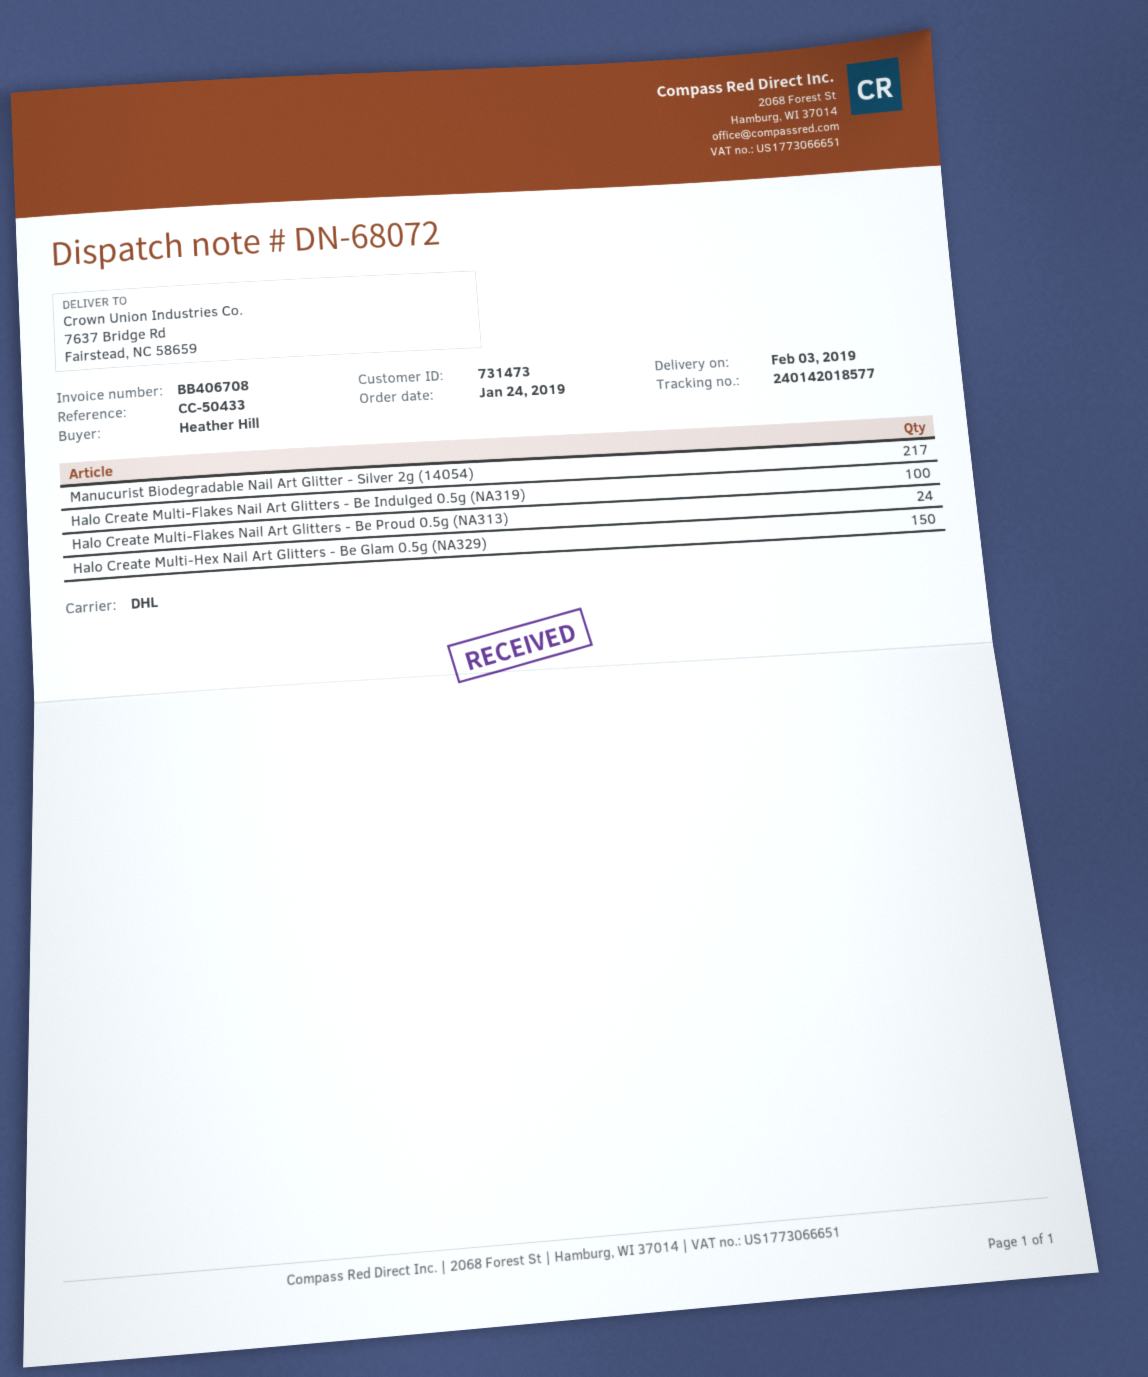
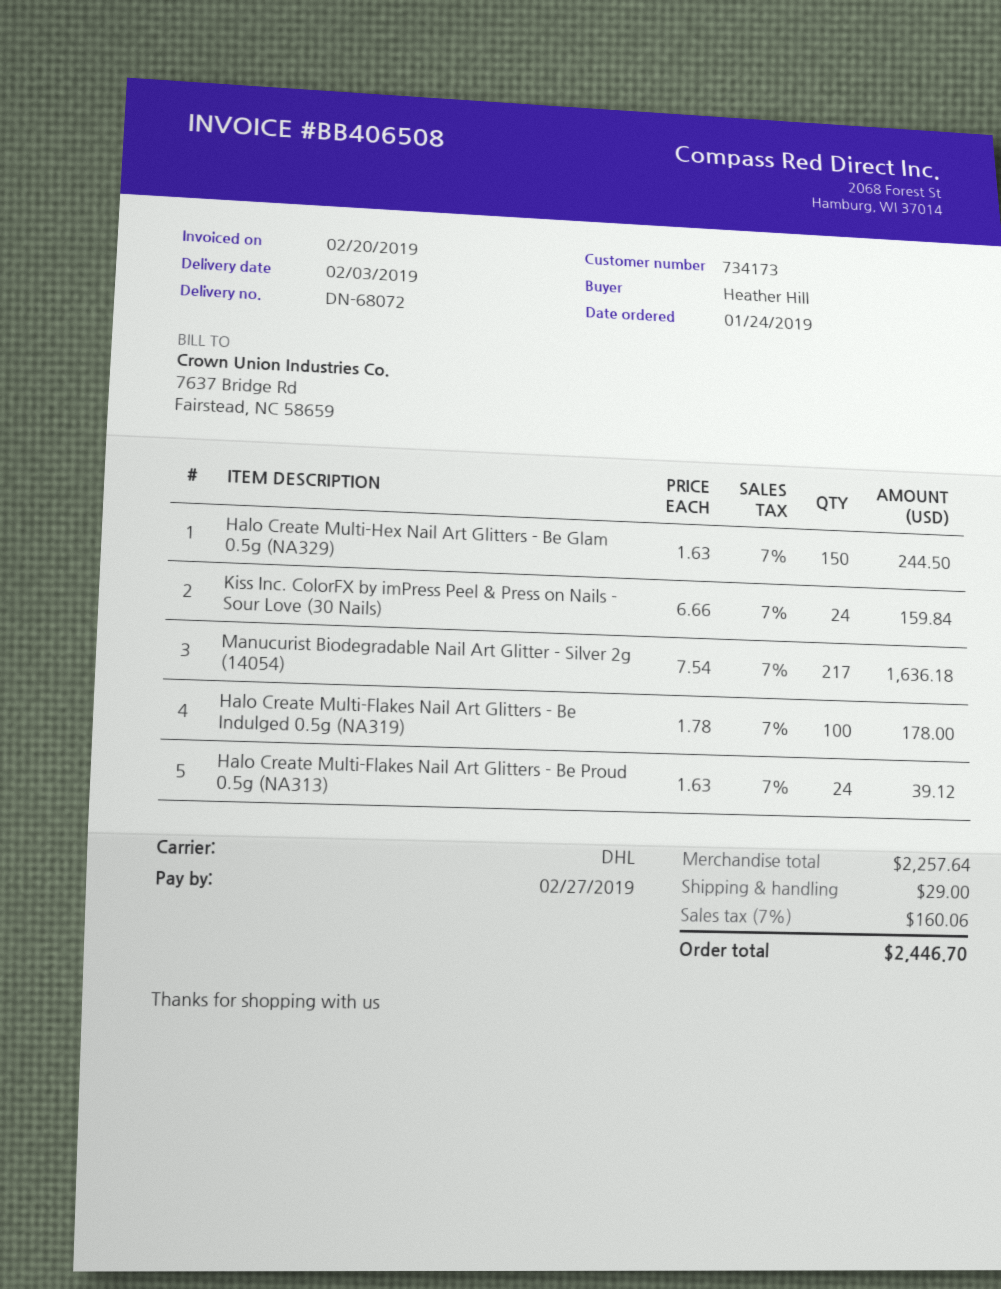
invoice number: BB406708 -> BB406508
customer number: 731473 -> 734173
Kiss Inc. ColorFX by imPress Peel & Press on Nails - Sour Love (30 Nails): none -> 24

